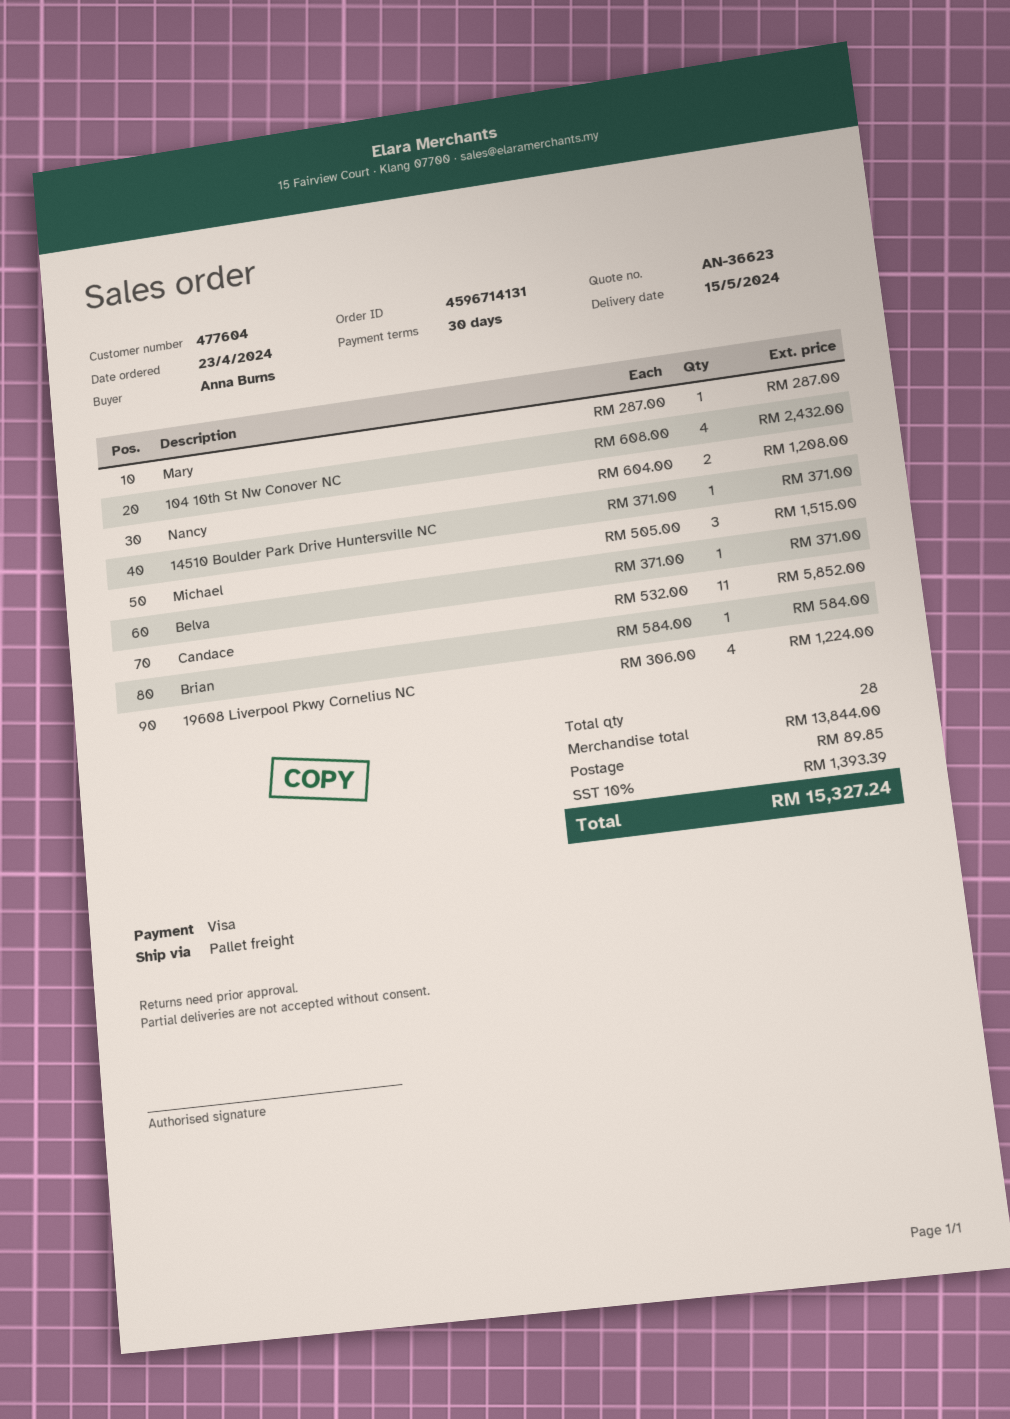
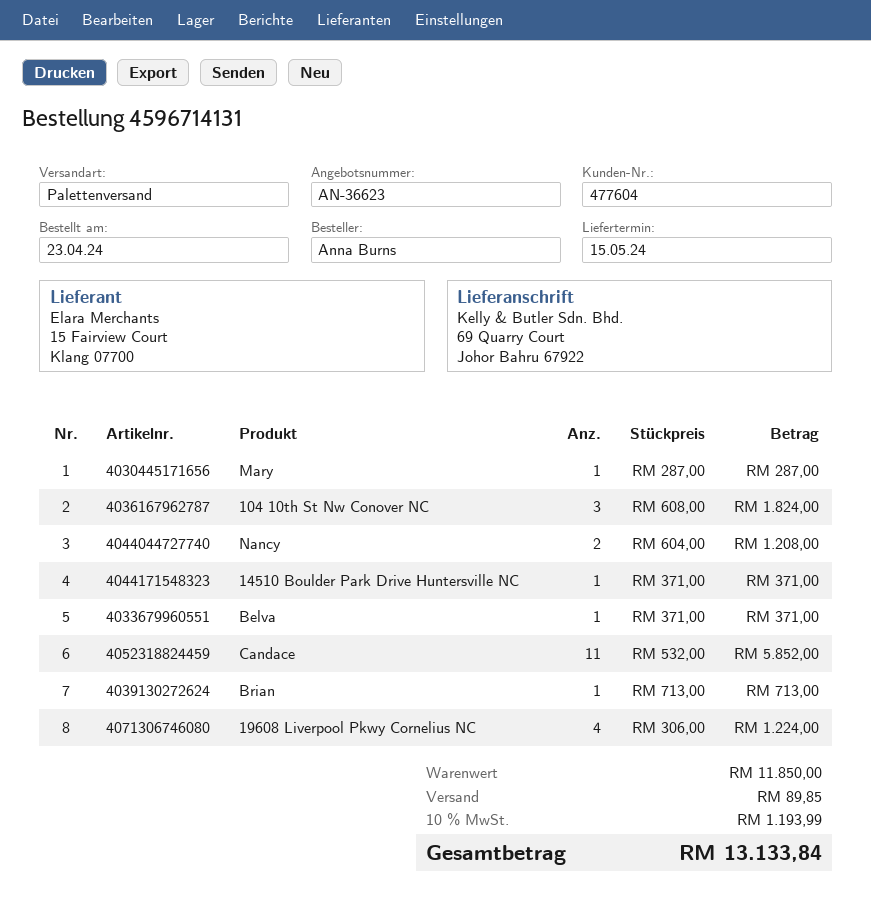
104 10th St Nw Conover NC: 4 x 608.00 = 2432.00 -> 3 x 608.00 = 1824.00
Michael: 3 x 505.00 = 1515.00 -> none
Brian: 1 x 584.00 = 584.00 -> 1 x 713.00 = 713.00
subtotal: 13844.00 -> 11850.00
tax: 10% = 1393.39 -> 10% = 1193.99
total: 15327.24 -> 13133.84

